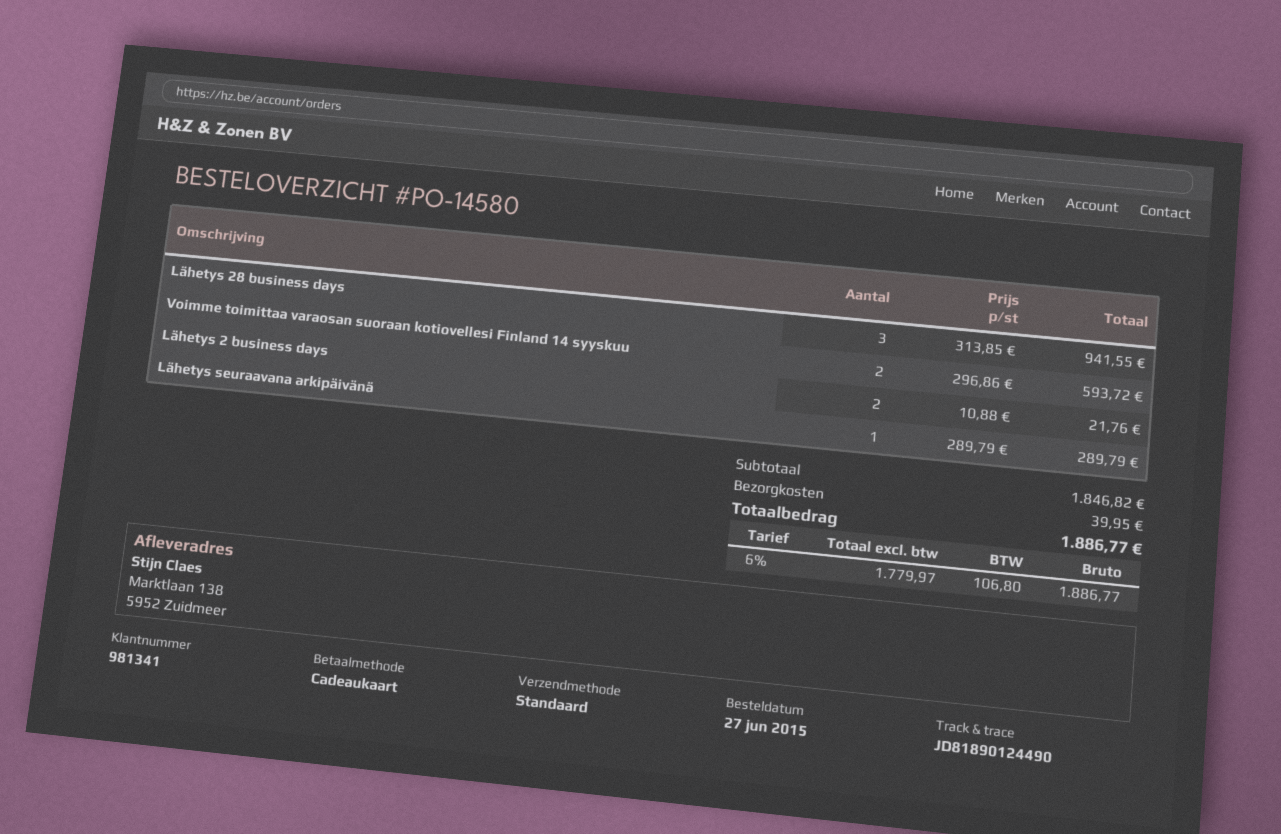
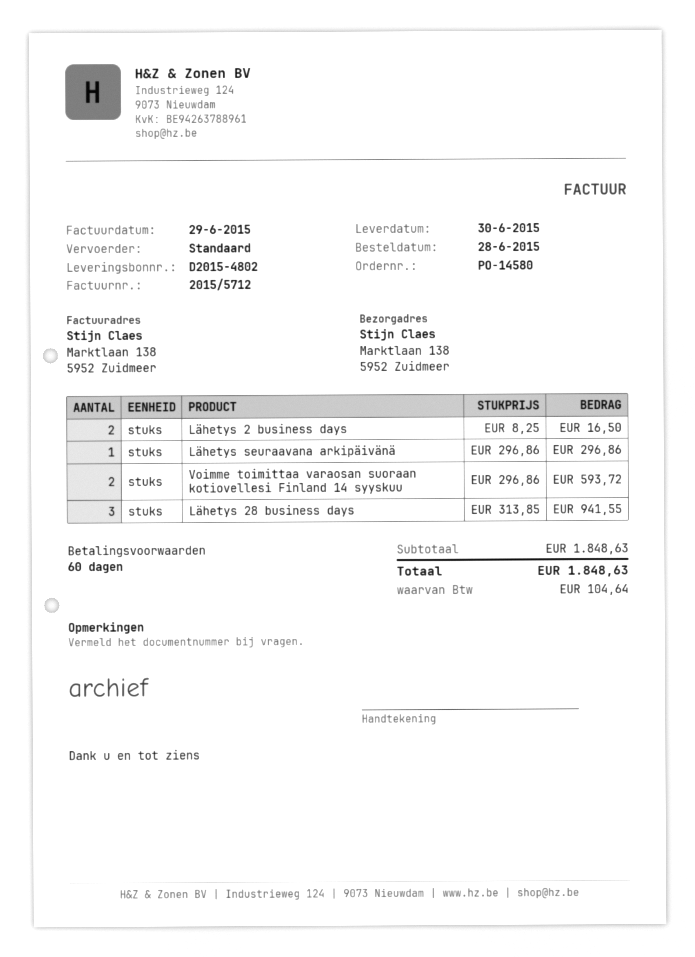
order date: 2015-06-27 -> 2015-06-28
Lähetys 2 business days: 2 x 10.88 = 21.76 -> 2 x 8.25 = 16.50
Lähetys seuraavana arkipäivänä: 1 x 289.79 = 289.79 -> 1 x 296.86 = 296.86
subtotal: 1846.82 -> 1848.63
shipping: 39.95 -> none
tax: 106.80 -> 104.64
total: 1886.77 -> 1848.63

